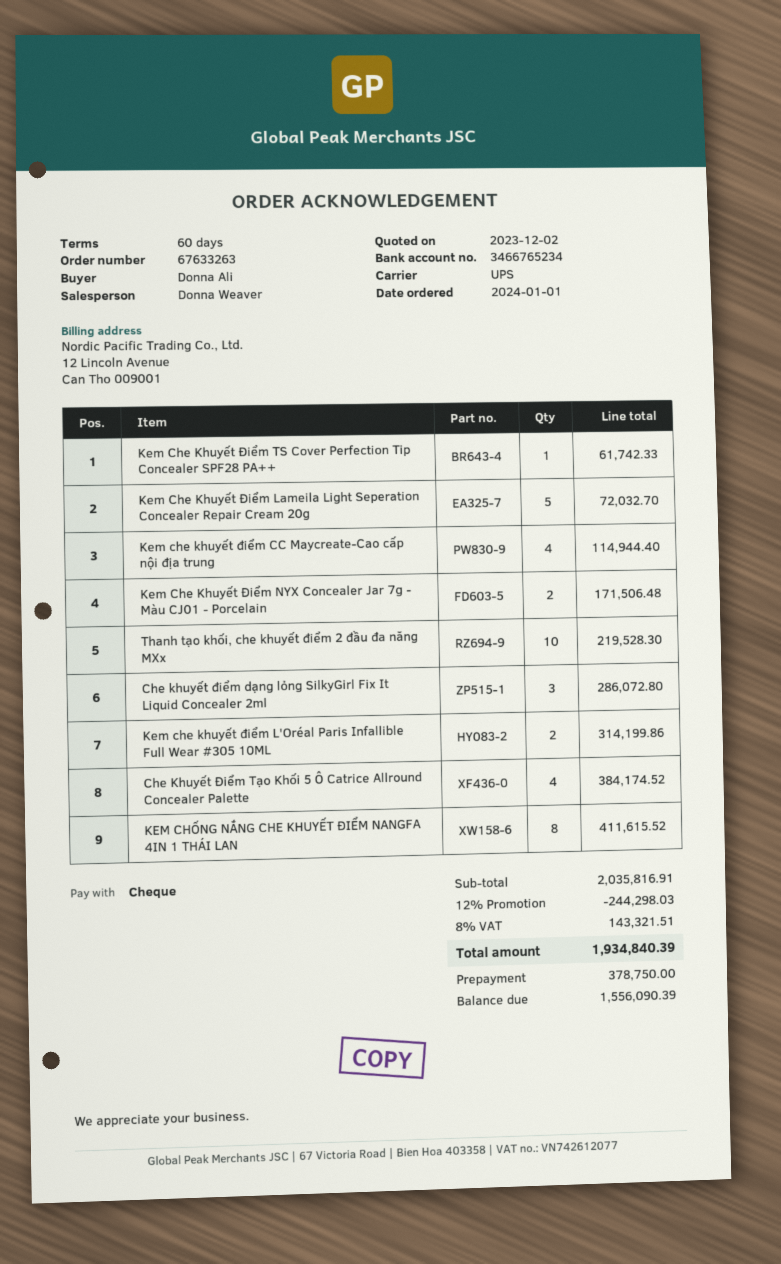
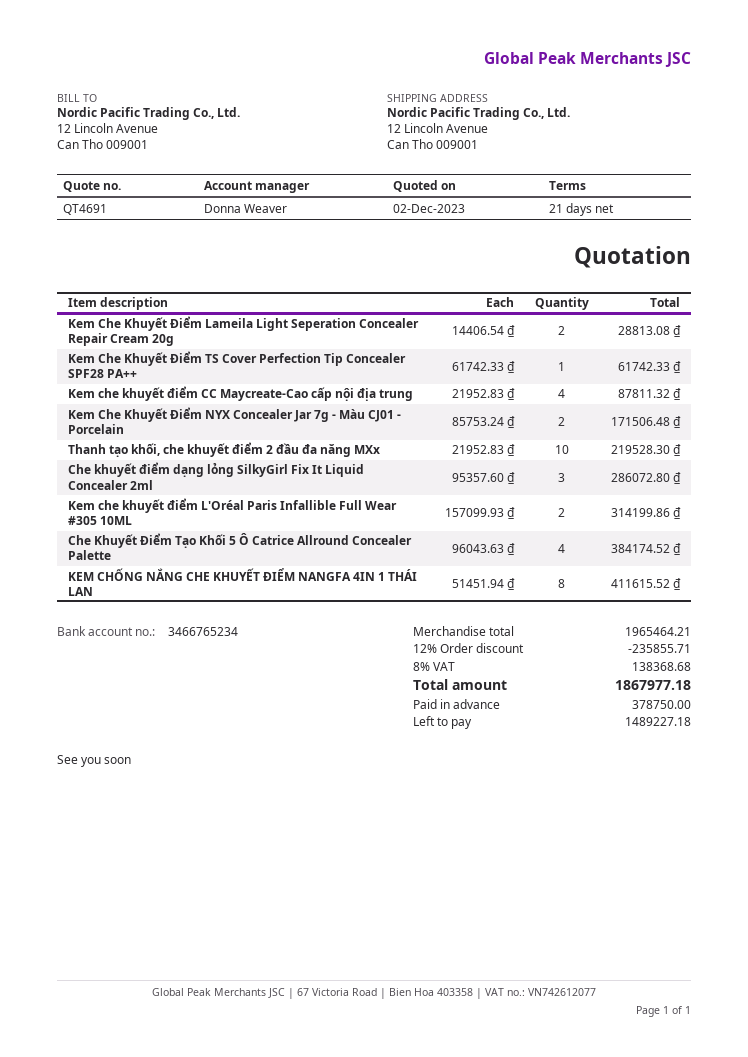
payment terms: 60 days -> 21 days
Kem Che Khuyết Điểm Lameila Light Seperation Concealer Repair Cream 20g: 5 for 72032.70 -> 2 for 28813.08
Kem che khuyết điểm CC Maycreate-Cao cấp nội địa trung: 4 for 114944.40 -> 4 for 87811.32
subtotal: 2035816.91 -> 1965464.21
discount: 12% = 244298.03 -> 12% = 235855.71
tax: 8% = 143321.51 -> 8% = 138368.68
total: 1934840.39 -> 1867977.18
balance: 1556090.39 -> 1489227.18

